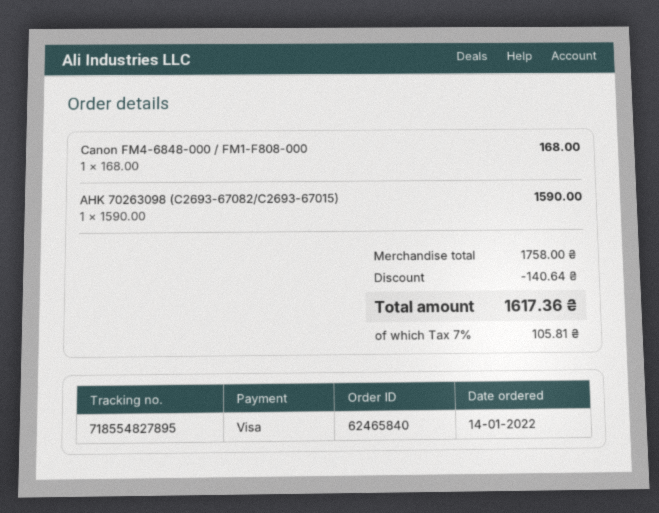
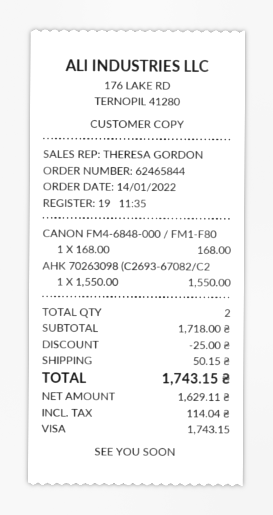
order number: 62465840 -> 62465844
AHK 70263098 (C2693-67082/C2693-67015): 1 x 1590.00 = 1590.00 -> 1 x 1550.00 = 1550.00
subtotal: 1758.00 -> 1718.00
discount: 140.64 -> 25.00
shipping: none -> 50.15
tax: 105.81 -> 114.04
total: 1617.36 -> 1743.15

